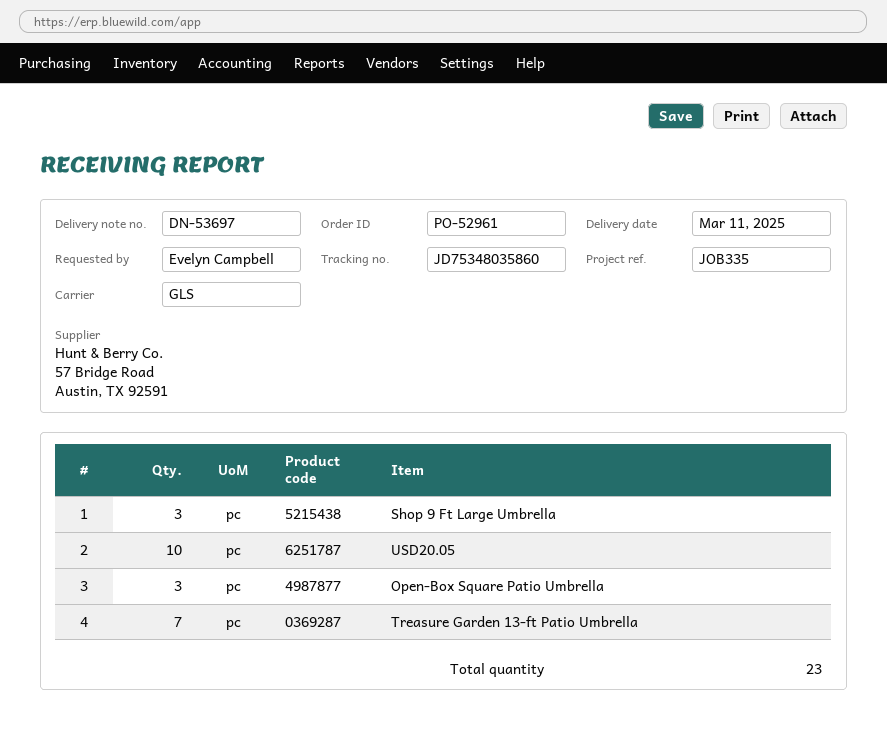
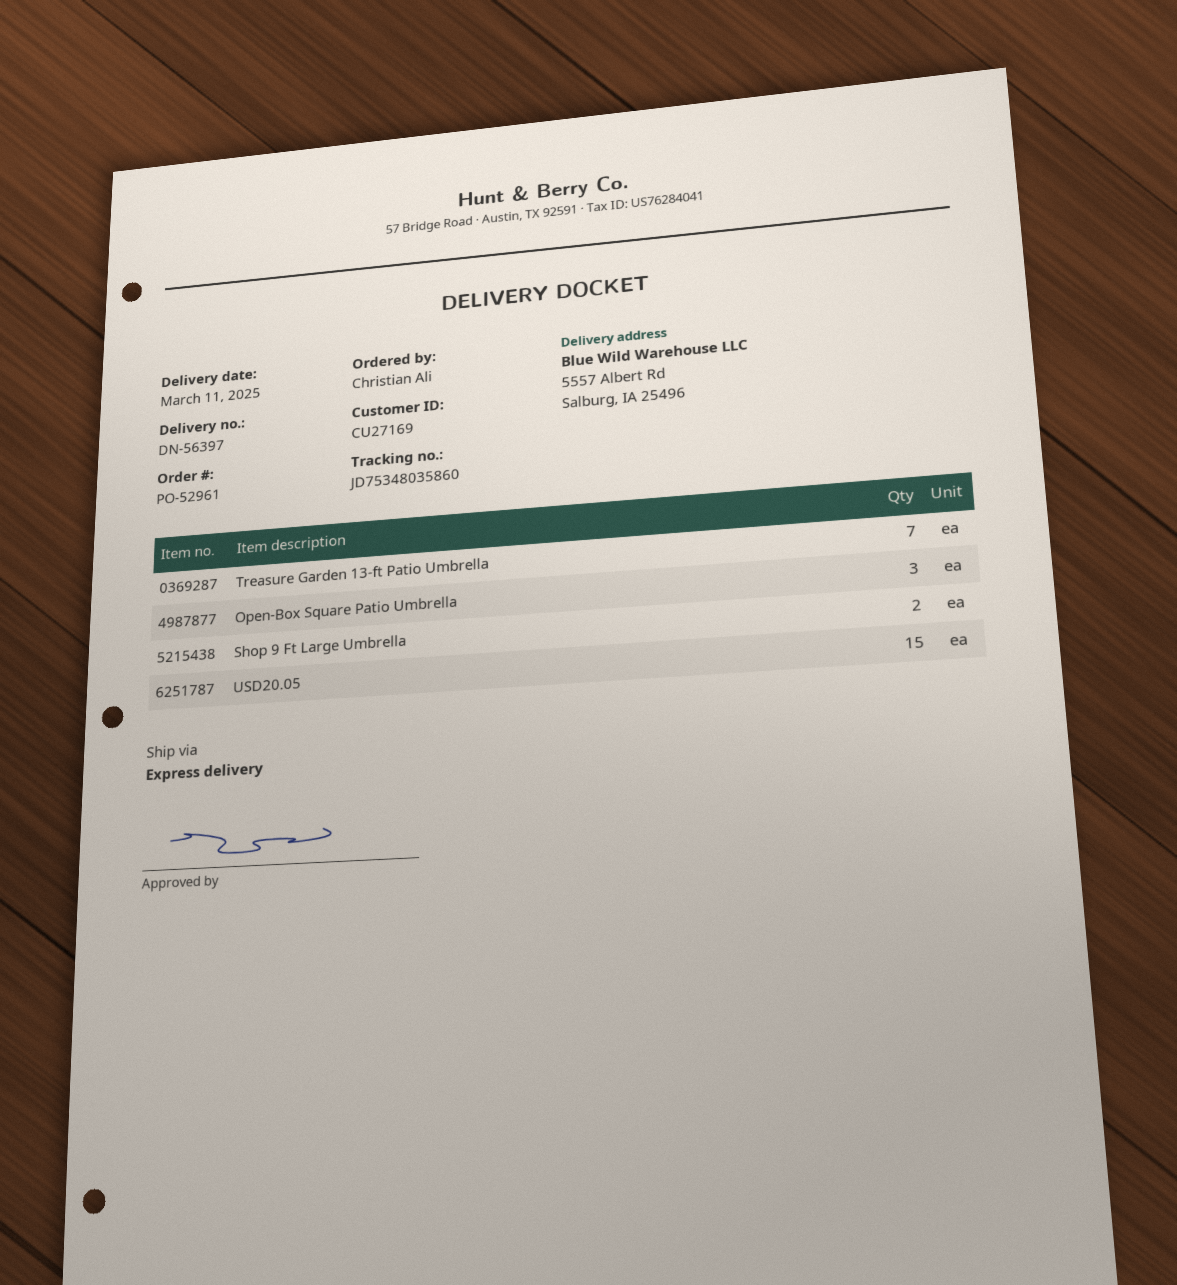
delivery note number: DN-53697 -> DN-56397
ordered by: Evelyn Campbell -> Christian Ali
shipping method: GLS -> express
Shop 9 Ft Large Umbrella: 3 -> 2
USD20.05: 10 -> 15

